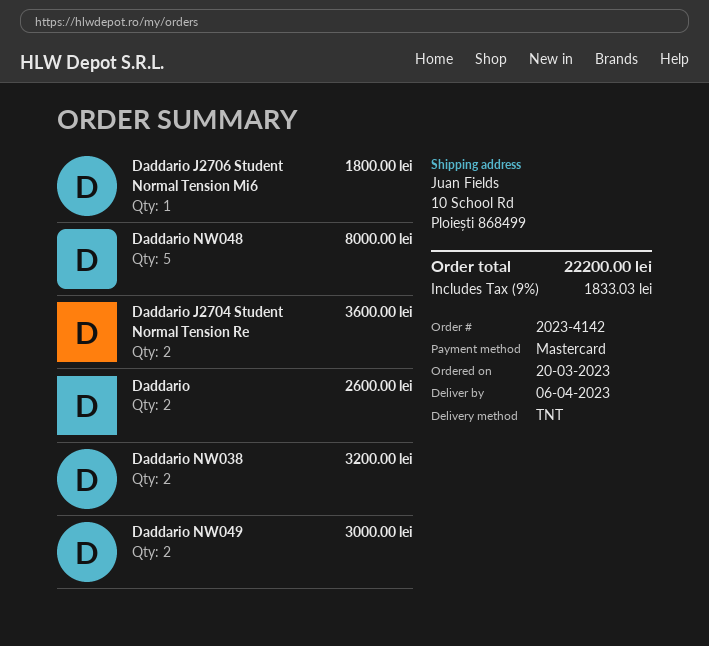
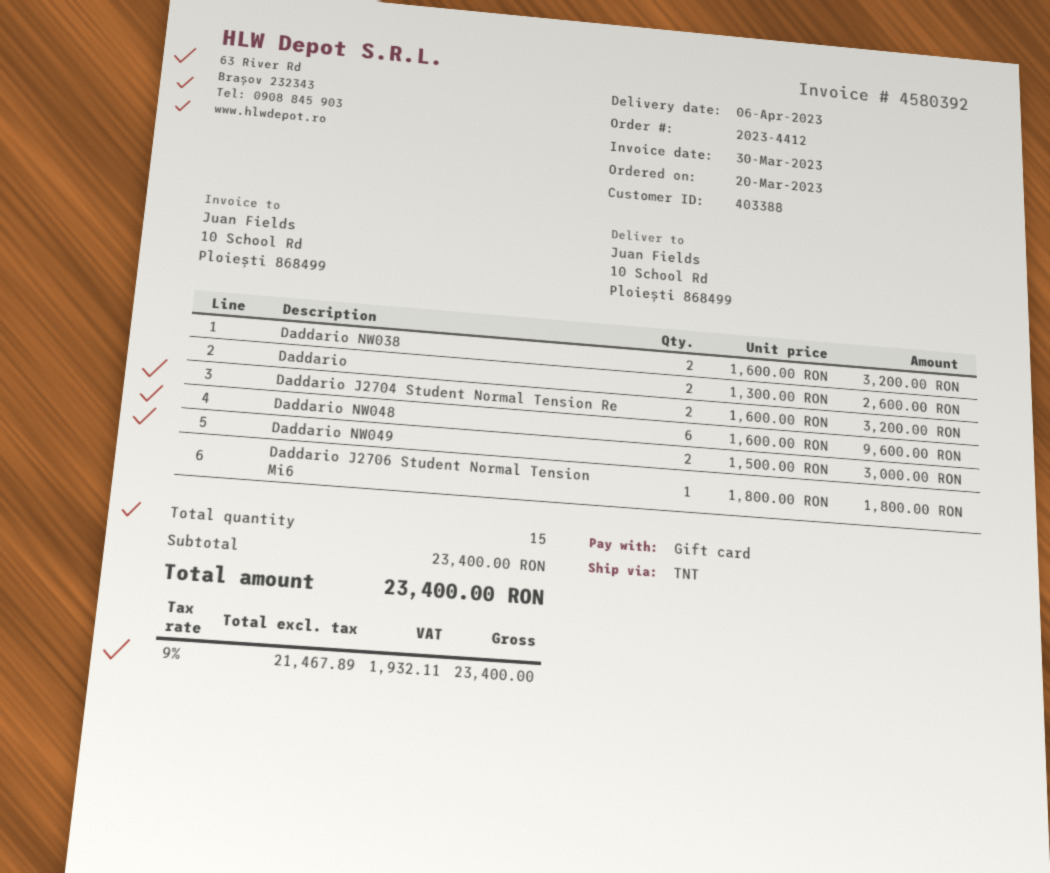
order number: 2023-4142 -> 2023-4412
payment method: Mastercard -> gift card
Daddario NW048: 5 for 8000.00 -> 6 for 9600.00
Daddario J2704 Student Normal Tension Re: 2 for 3600.00 -> 2 for 3200.00
tax: 9% = 1833.03 -> 9% = 1932.11
total: 22200.00 -> 23400.00

